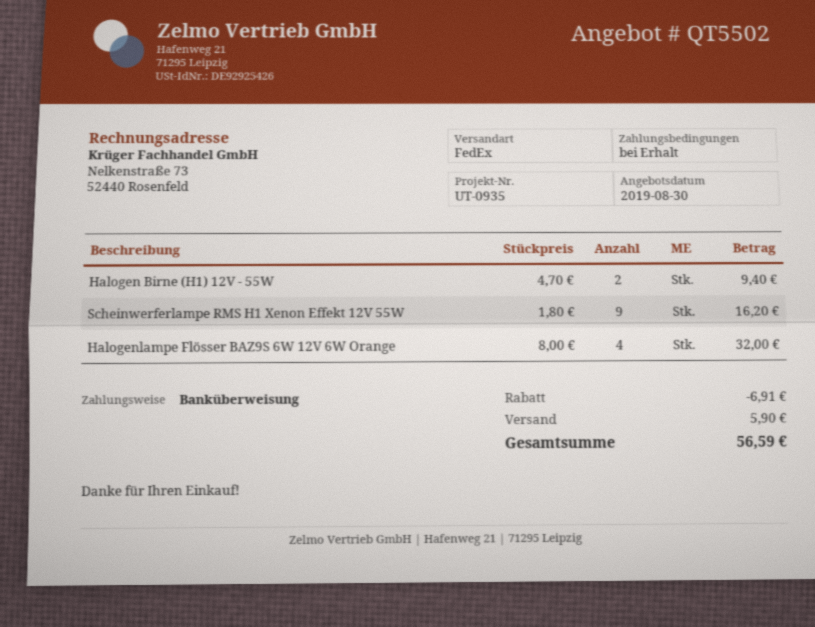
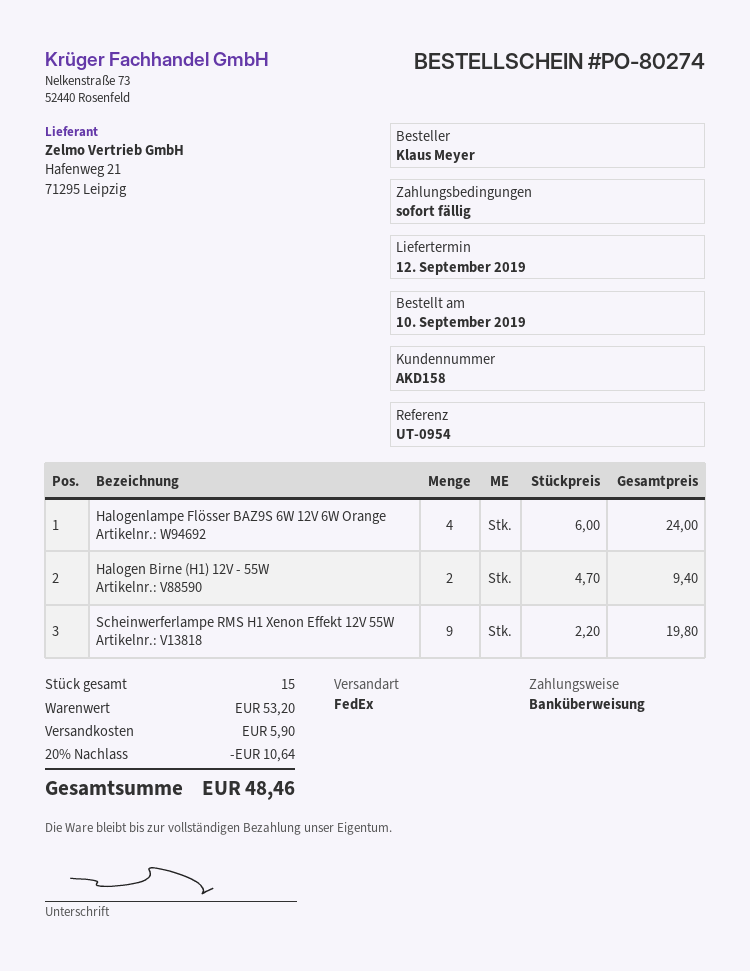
reference: UT-0935 -> UT-0954
Scheinwerferlampe RMS H1 Xenon Effekt 12V 55W: 9 x 1.80 = 16.20 -> 9 x 2.20 = 19.80
Halogenlampe Flösser BAZ9S 6W 12V 6W Orange: 4 x 8.00 = 32.00 -> 4 x 6.00 = 24.00
discount: 6.91 -> 10.64
total: 56.59 -> 48.46

